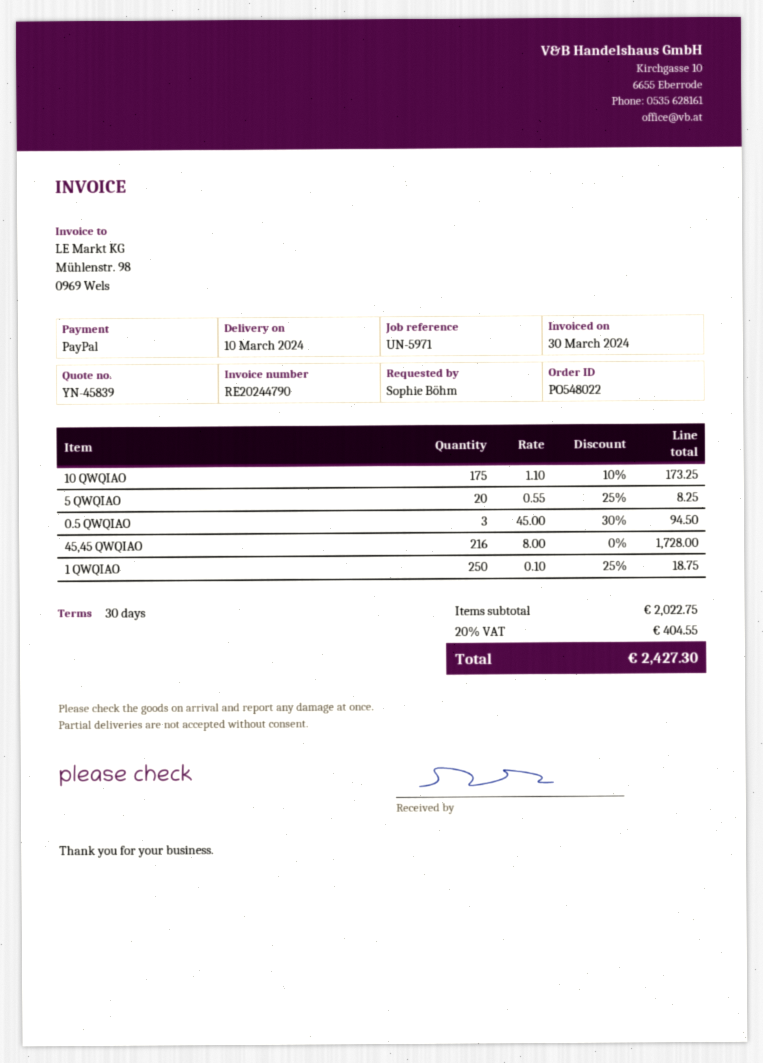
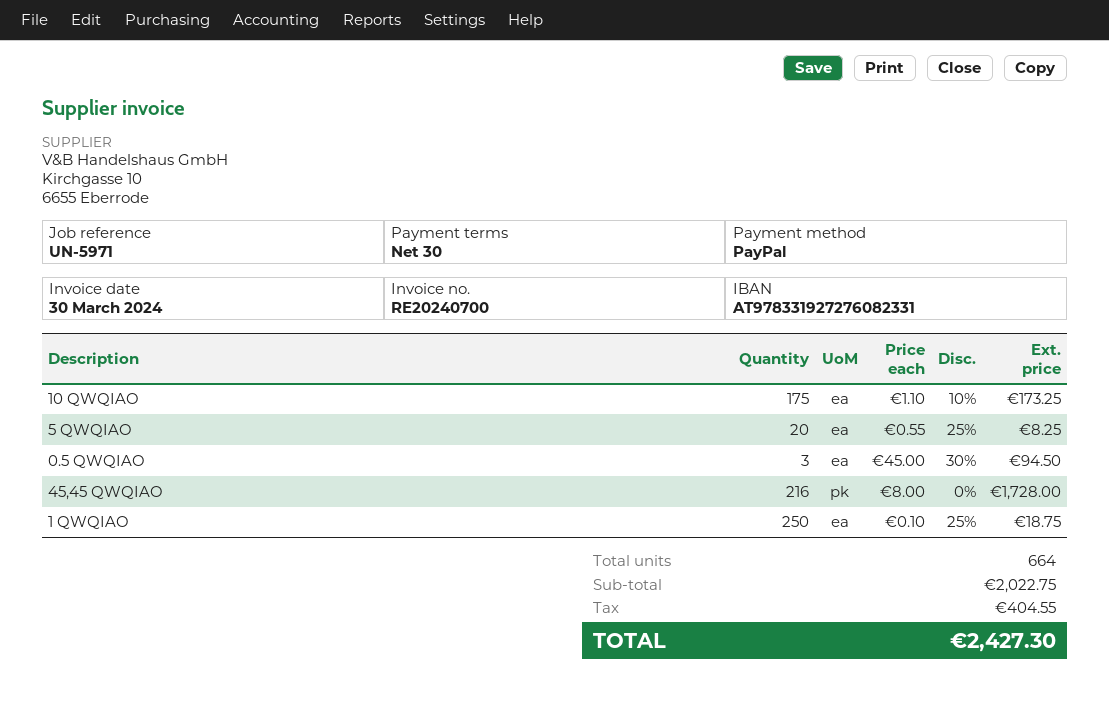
invoice number: RE20244790 -> RE20240700

